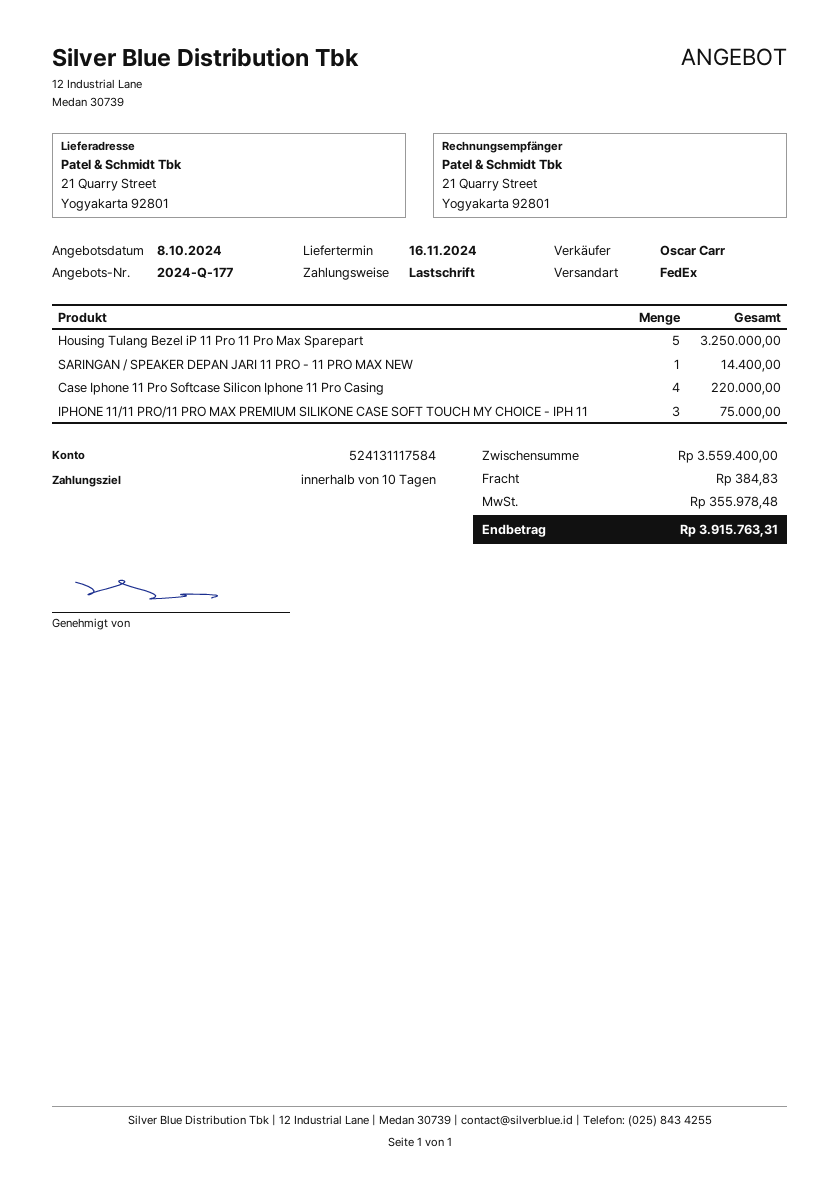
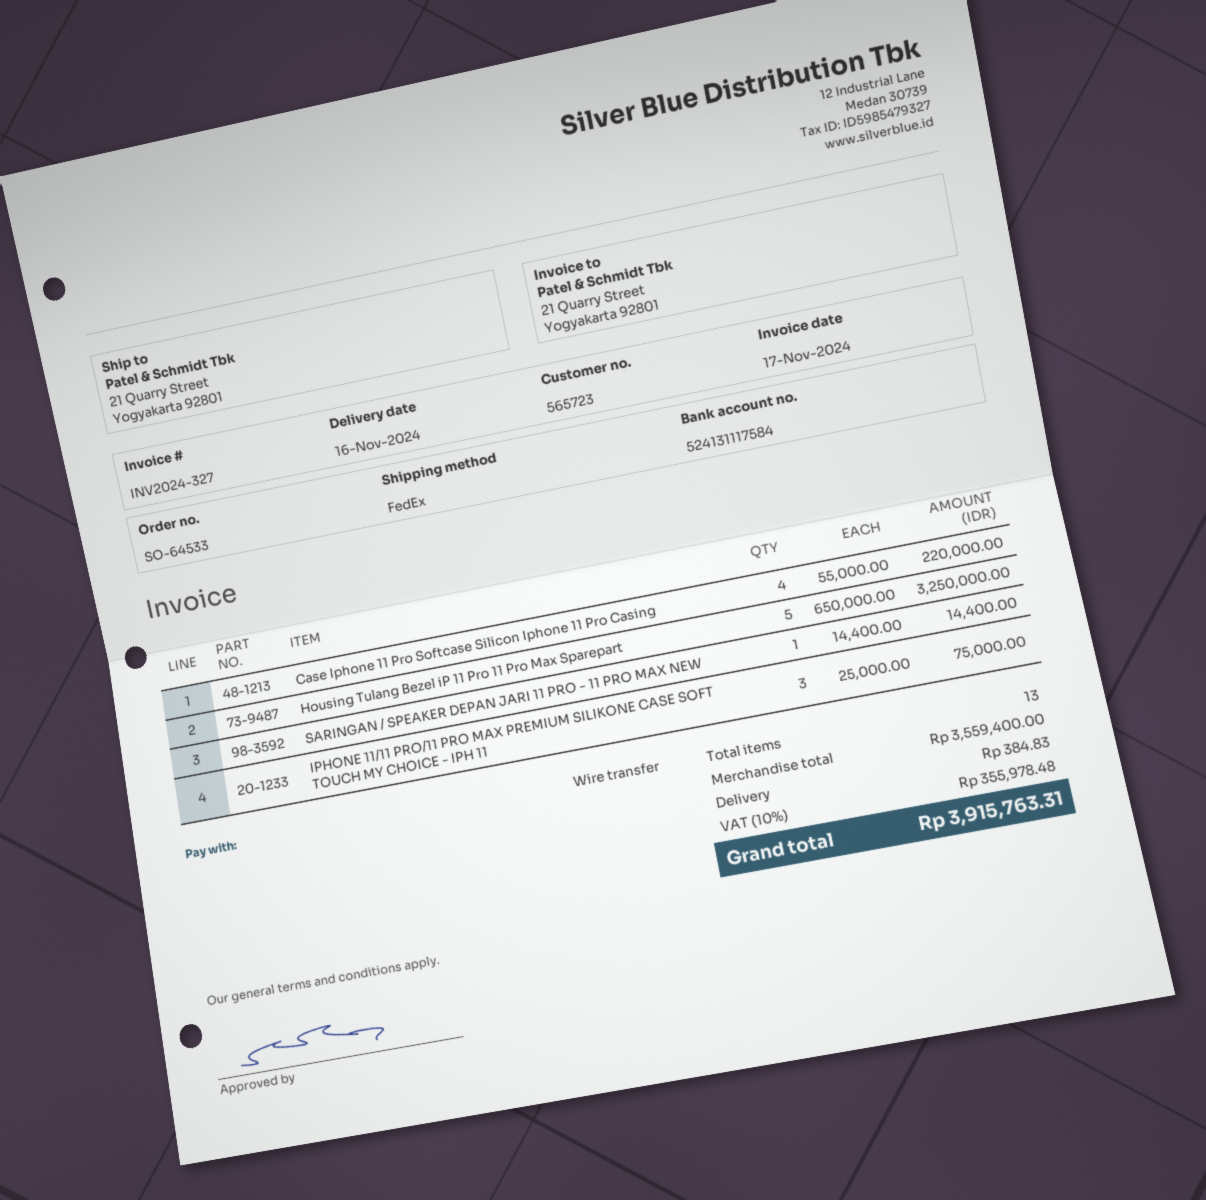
payment method: direct debit -> bank transfer

